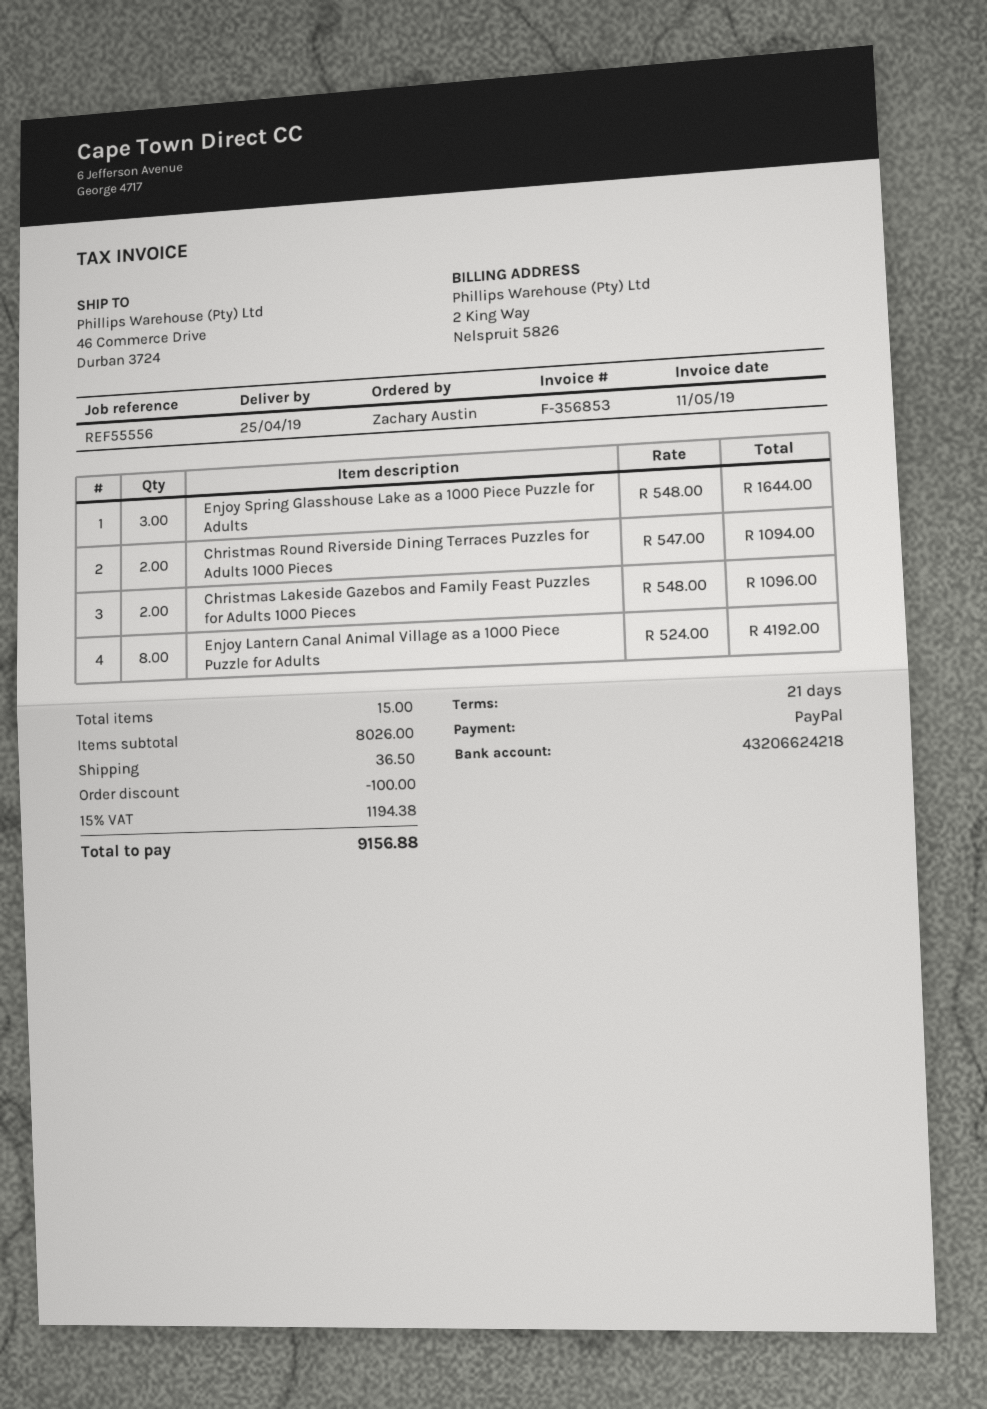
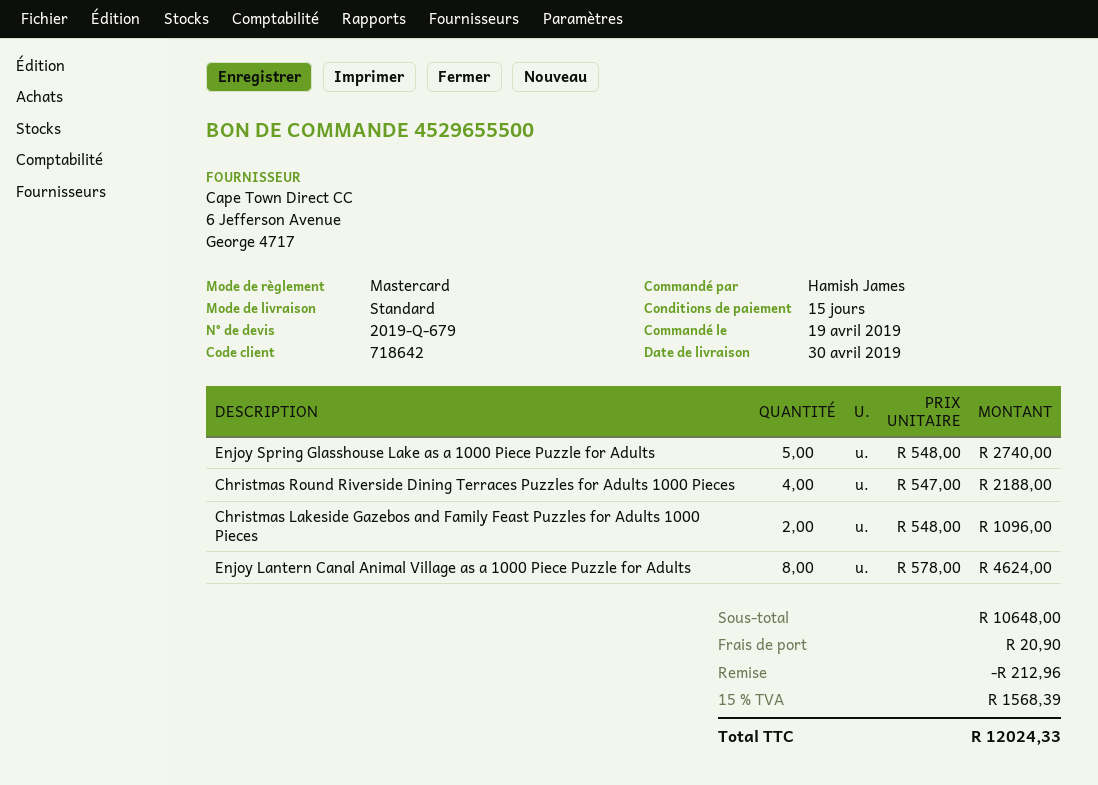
delivery date: 2019-04-25 -> 2019-04-30
payment terms: 21 days -> 15 days
ordered by: Zachary Austin -> Hamish James
payment method: PayPal -> Mastercard
Enjoy Spring Glasshouse Lake as a 1000 Piece Puzzle for Adults: 3 x 548.00 = 1644.00 -> 5 x 548.00 = 2740.00
Christmas Round Riverside Dining Terraces Puzzles for Adults 1000 Pieces: 2 x 547.00 = 1094.00 -> 4 x 547.00 = 2188.00
Enjoy Lantern Canal Animal Village as a 1000 Piece Puzzle for Adults: 8 x 524.00 = 4192.00 -> 8 x 578.00 = 4624.00
subtotal: 8026.00 -> 10648.00
discount: 100.00 -> 212.96
shipping: 36.50 -> 20.90
tax: 15% = 1194.38 -> 15% = 1568.39
total: 9156.88 -> 12024.33

